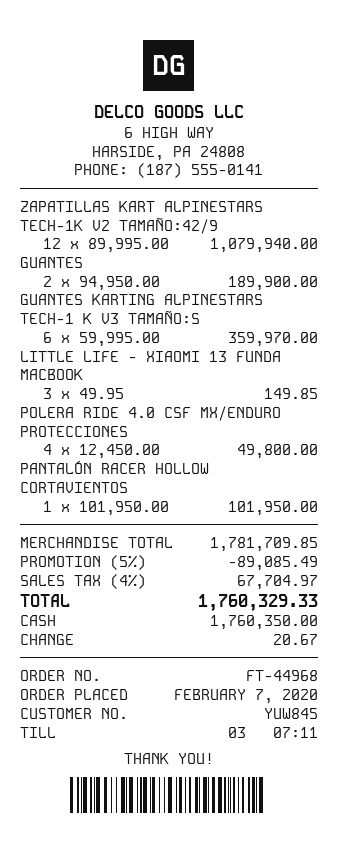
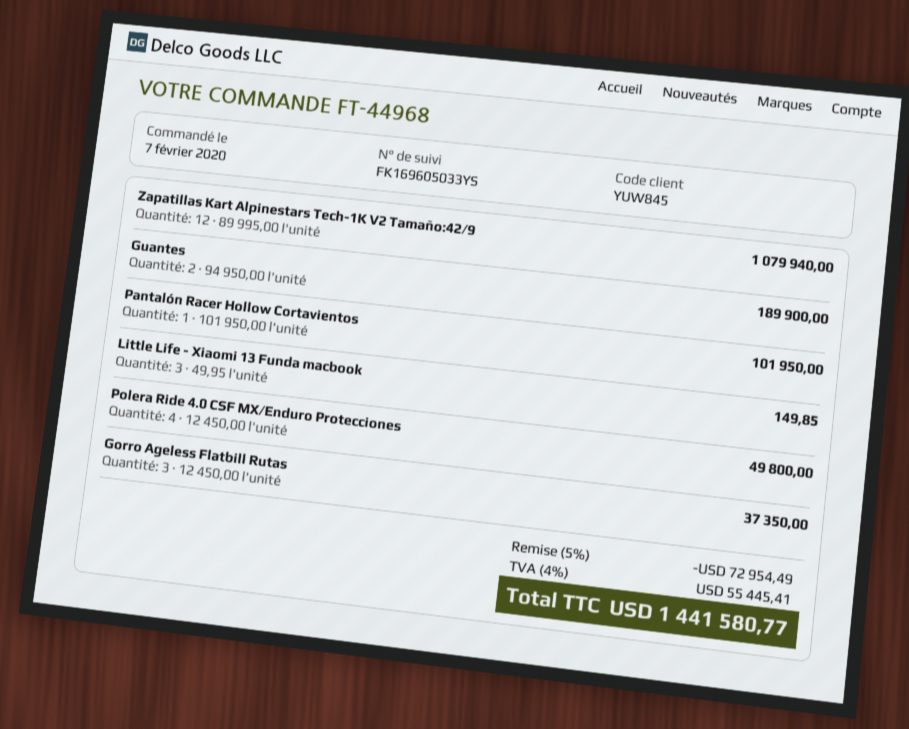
GUANTES KARTING ALPINESTARS TECH-1 K V3 TAMAÑO:S: 6 x 59995.00 = 359970.00 -> none
Gorro Ageless Flatbill Rutas: none -> 3 x 12450.00 = 37350.00
discount: 5% = 89085.49 -> 5% = 72954.49
tax: 4% = 67704.97 -> 4% = 55445.41
total: 1760329.33 -> 1441580.77

